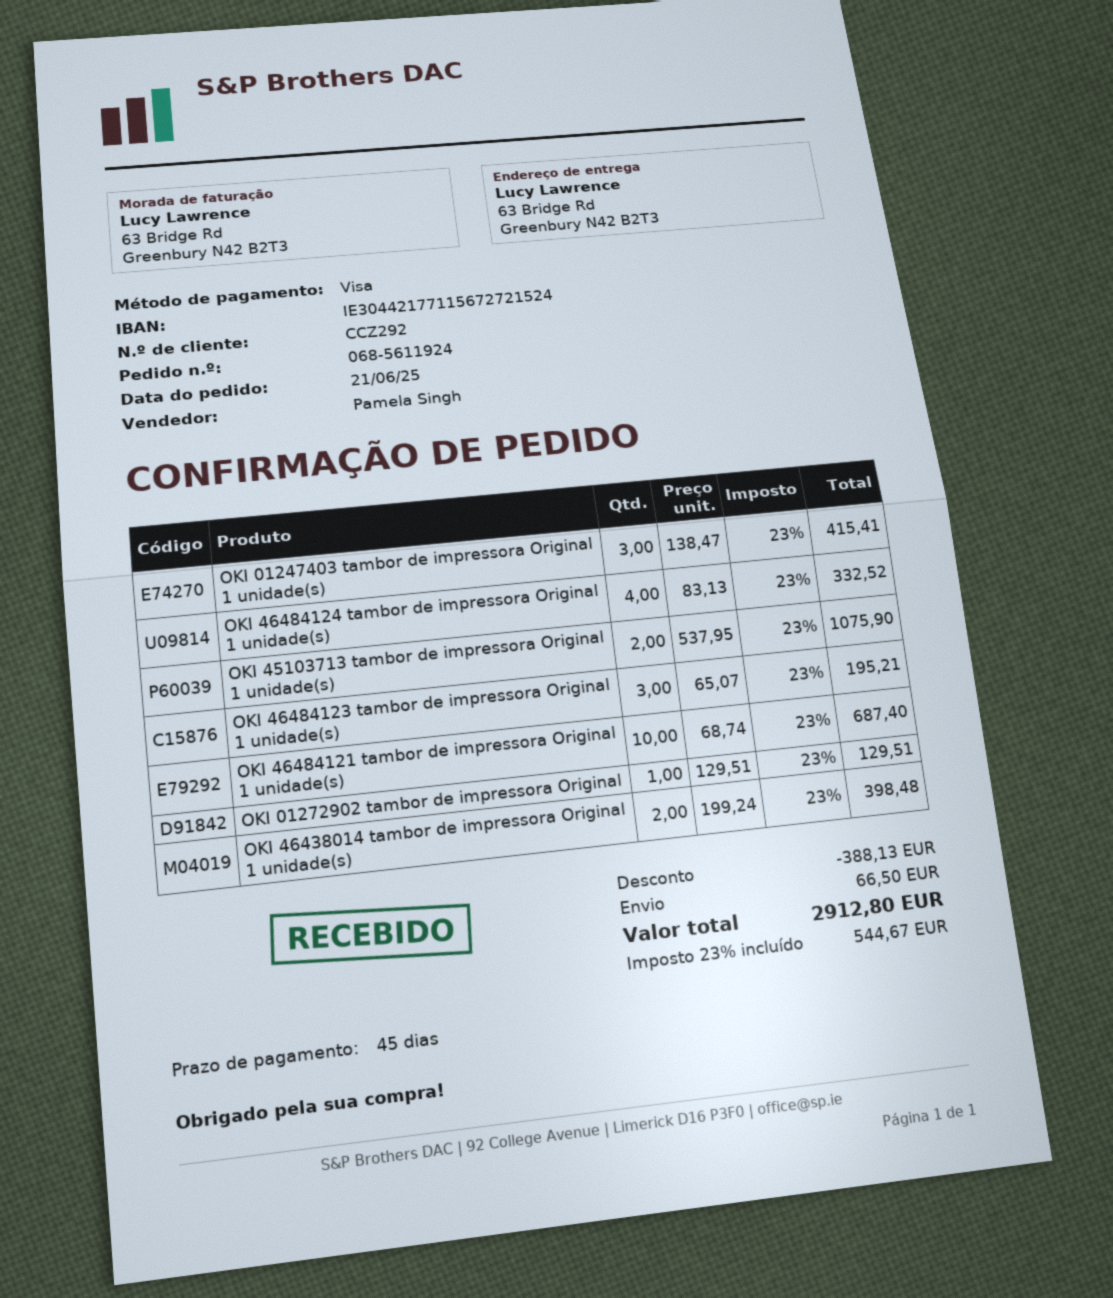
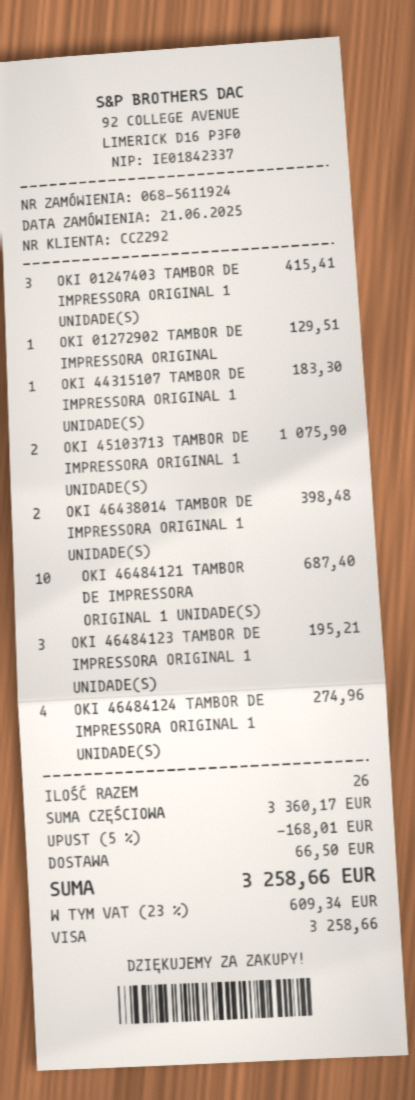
OKI 46484124 tambor de impressora Original 1 unidade(s): 4 for 332.52 -> 4 for 274.96
OKI 44315107 TAMBOR DE IMPRESSORA ORIGINAL 1 UNIDADE(S): none -> 1 for 183.30
discount: 388.13 -> 168.01
tax: 23% = 544.67 -> 23% = 609.34
total: 2912.80 -> 3258.66

